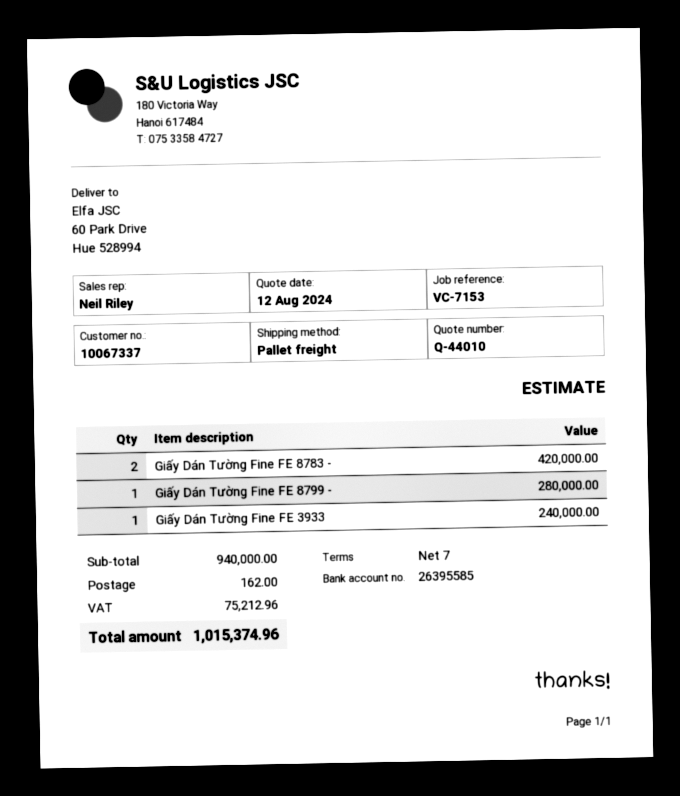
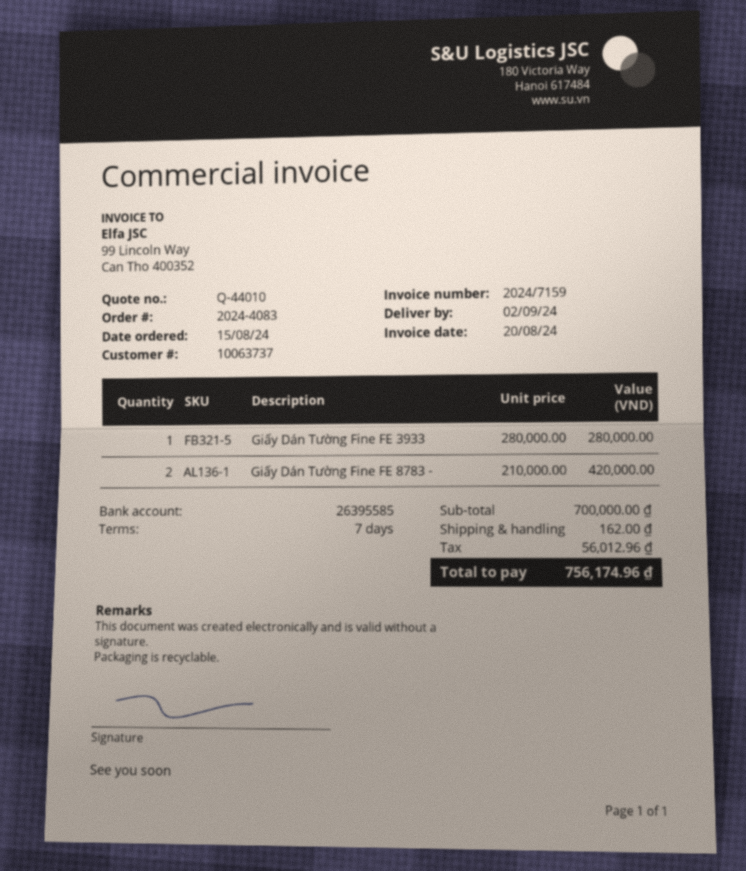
customer number: 10067337 -> 10063737
Giấy Dán Tường Fine FE 8799 -: 1 for 280000.00 -> none
Giấy Dán Tường Fine FE 3933: 1 for 240000.00 -> 1 for 280000.00
subtotal: 940000.00 -> 700000.00
tax: 75212.96 -> 56012.96
total: 1015374.96 -> 756174.96

